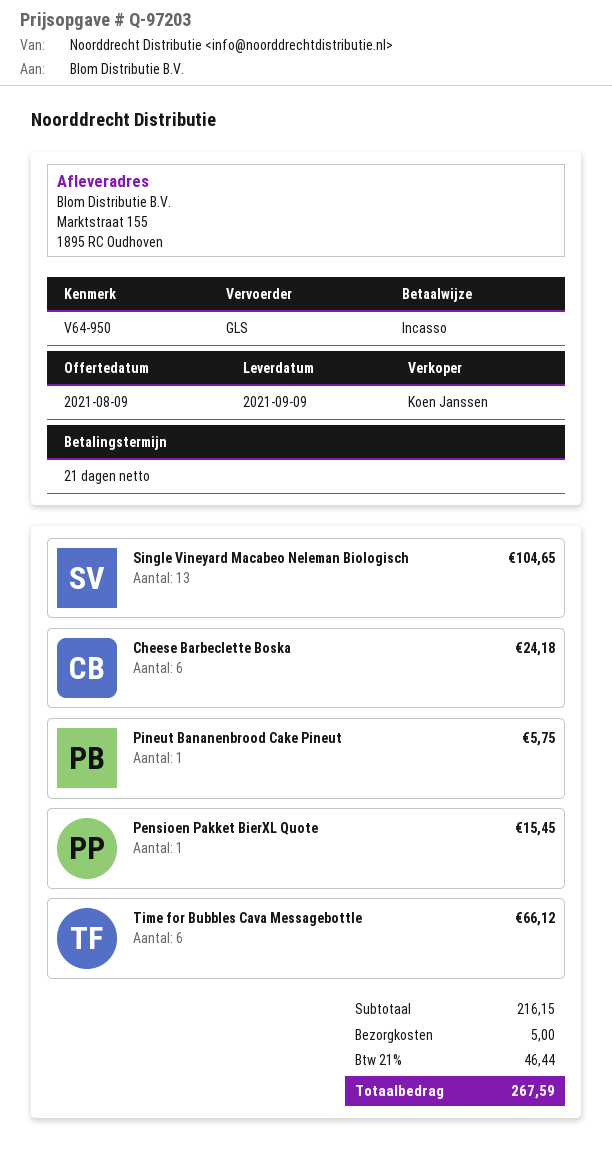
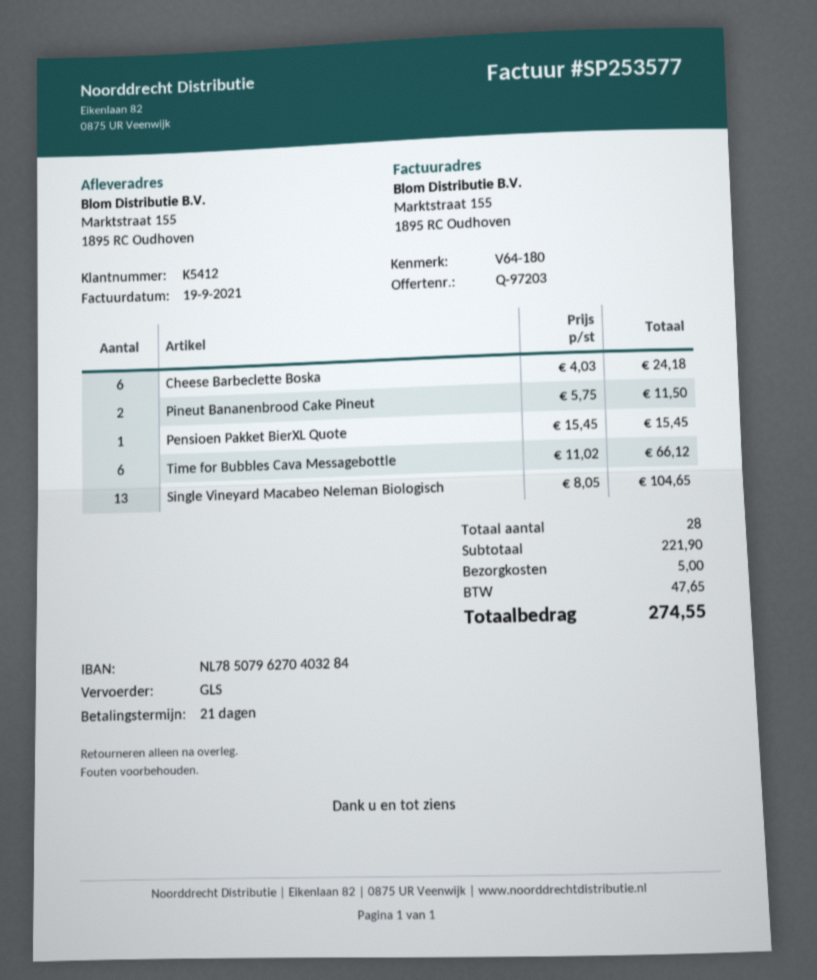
reference: V64-950 -> V64-180
Pineut Bananenbrood Cake Pineut: 1 for 5.75 -> 2 for 11.50
subtotal: 216.15 -> 221.90
tax: 46.44 -> 47.65
total: 267.59 -> 274.55

